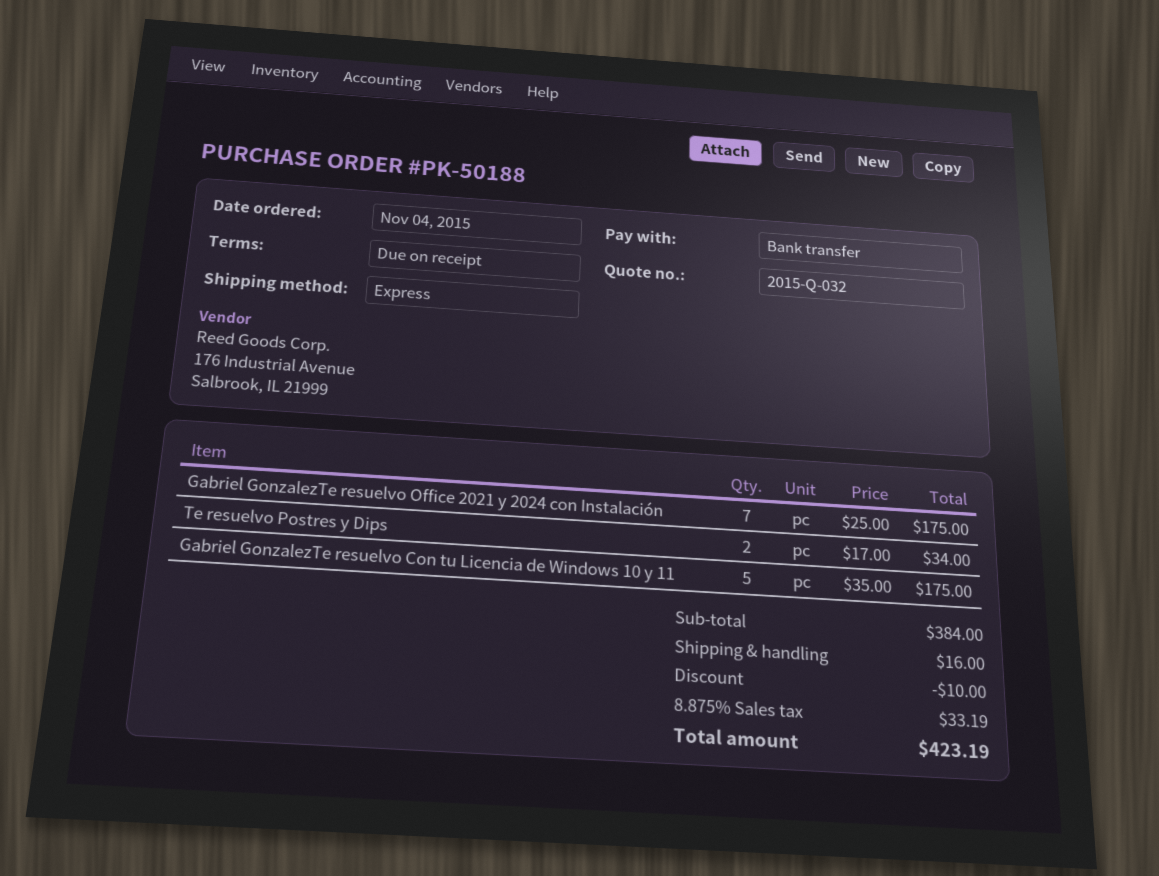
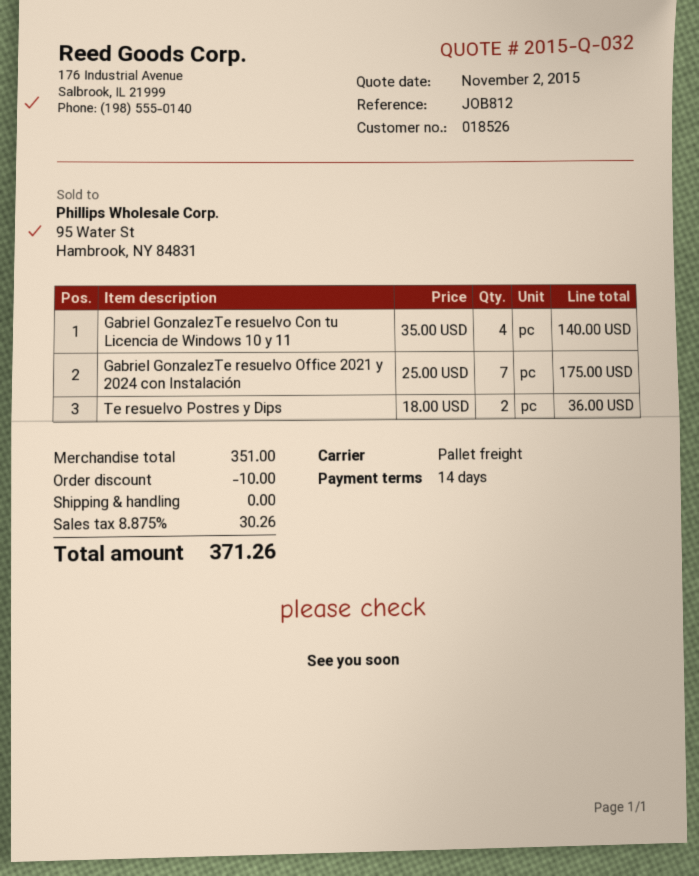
payment terms: on receipt -> 14 days
shipping method: express -> pallet freight
Te resuelvo Postres y Dips: 2 x 17.00 = 34.00 -> 2 x 18.00 = 36.00
Gabriel GonzalezTe resuelvo Con tu Licencia de Windows 10 y 11: 5 x 35.00 = 175.00 -> 4 x 35.00 = 140.00
subtotal: 384.00 -> 351.00
shipping: 16.00 -> 0.00
tax: 8.875% = 33.19 -> 8.875% = 30.26
total: 423.19 -> 371.26

